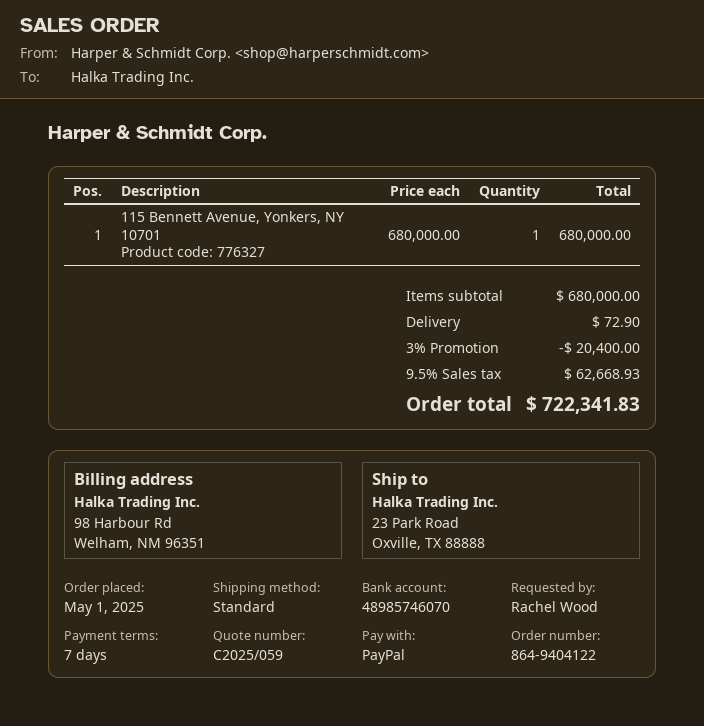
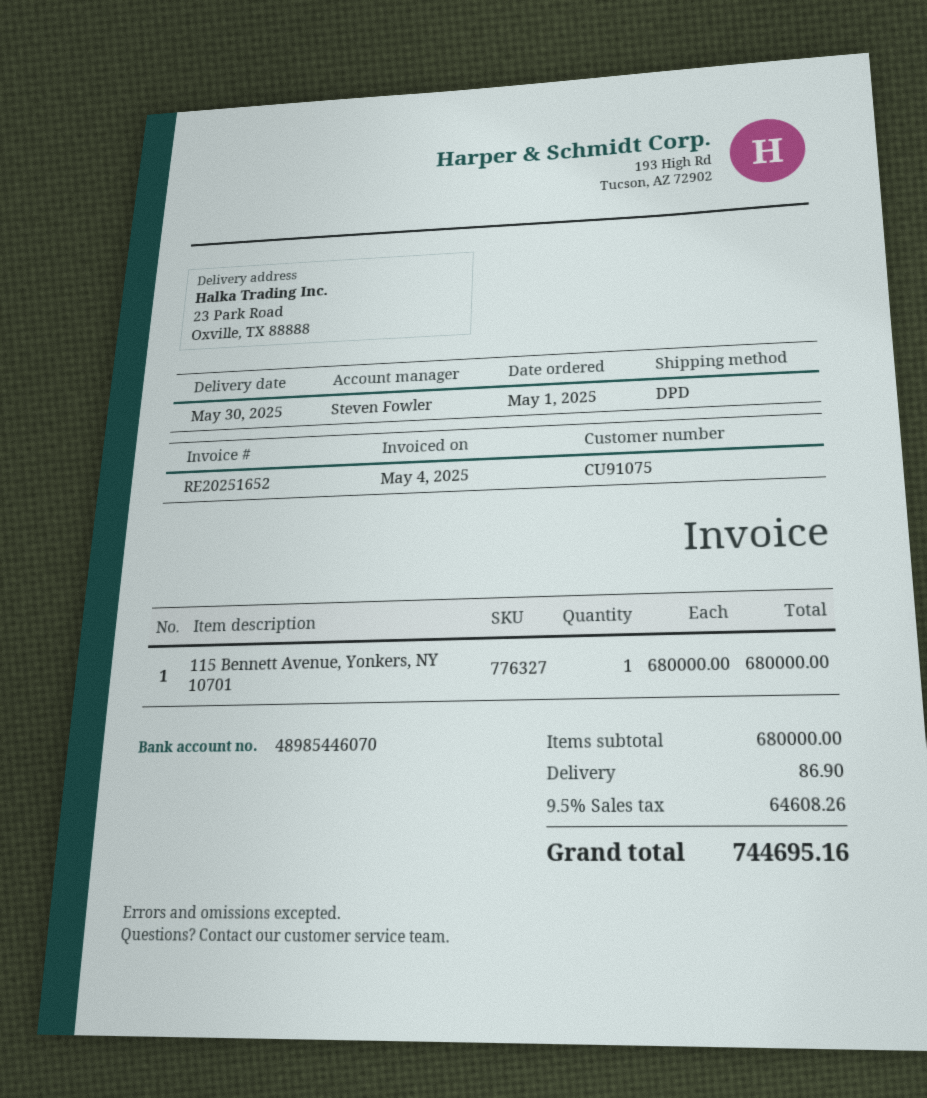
bank account: 48985746070 -> 48985446070
shipping method: standard -> DPD
discount: 3% = 20400.00 -> none
shipping: 72.90 -> 86.90
tax: 9.5% = 62668.93 -> 9.5% = 64608.26
total: 722341.83 -> 744695.16

